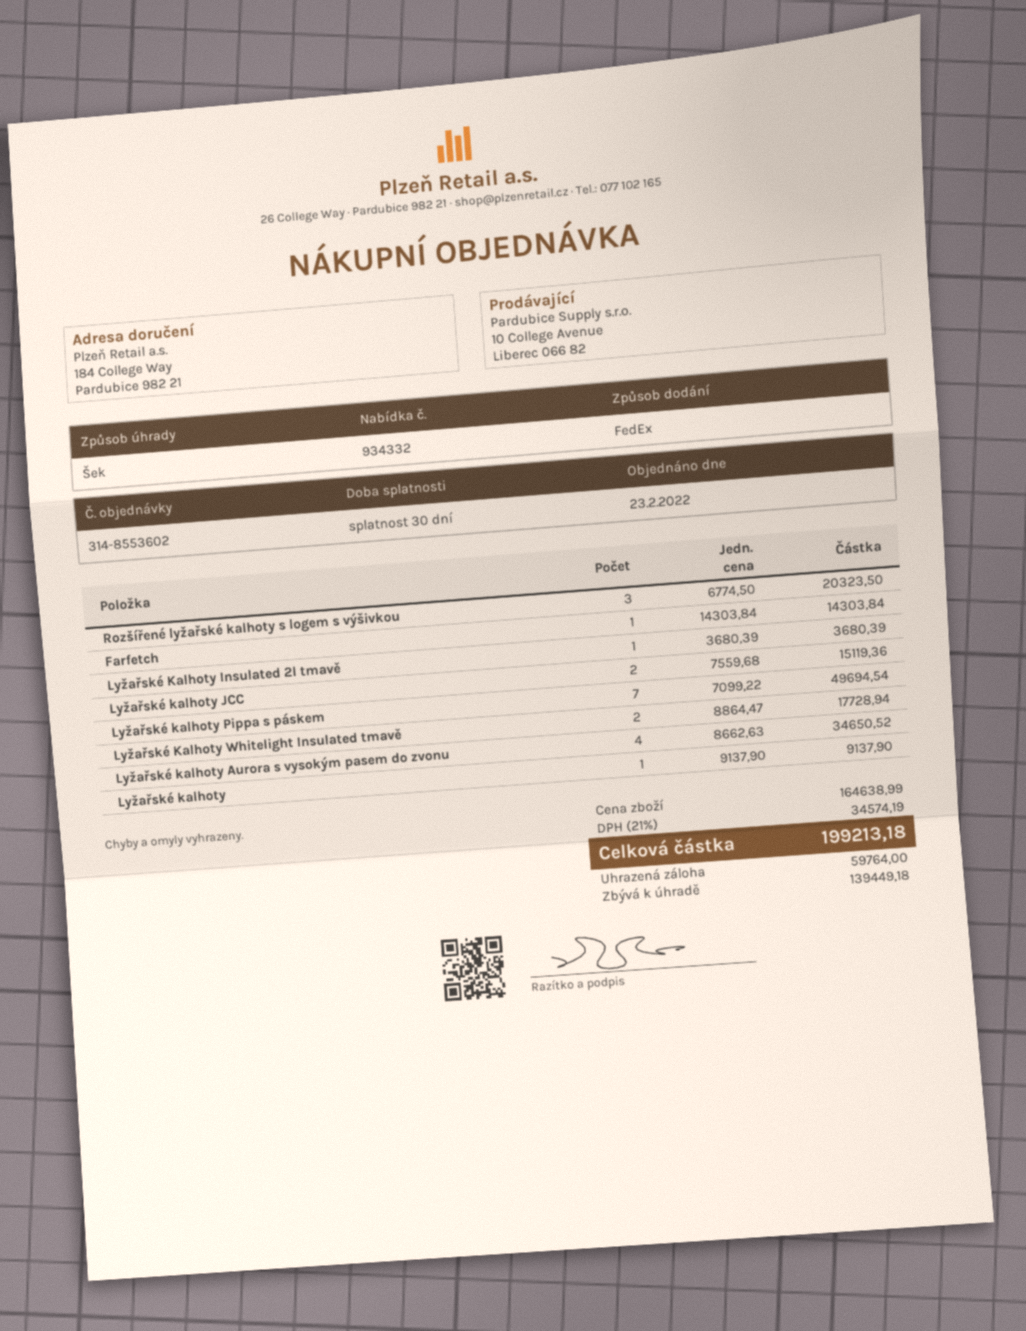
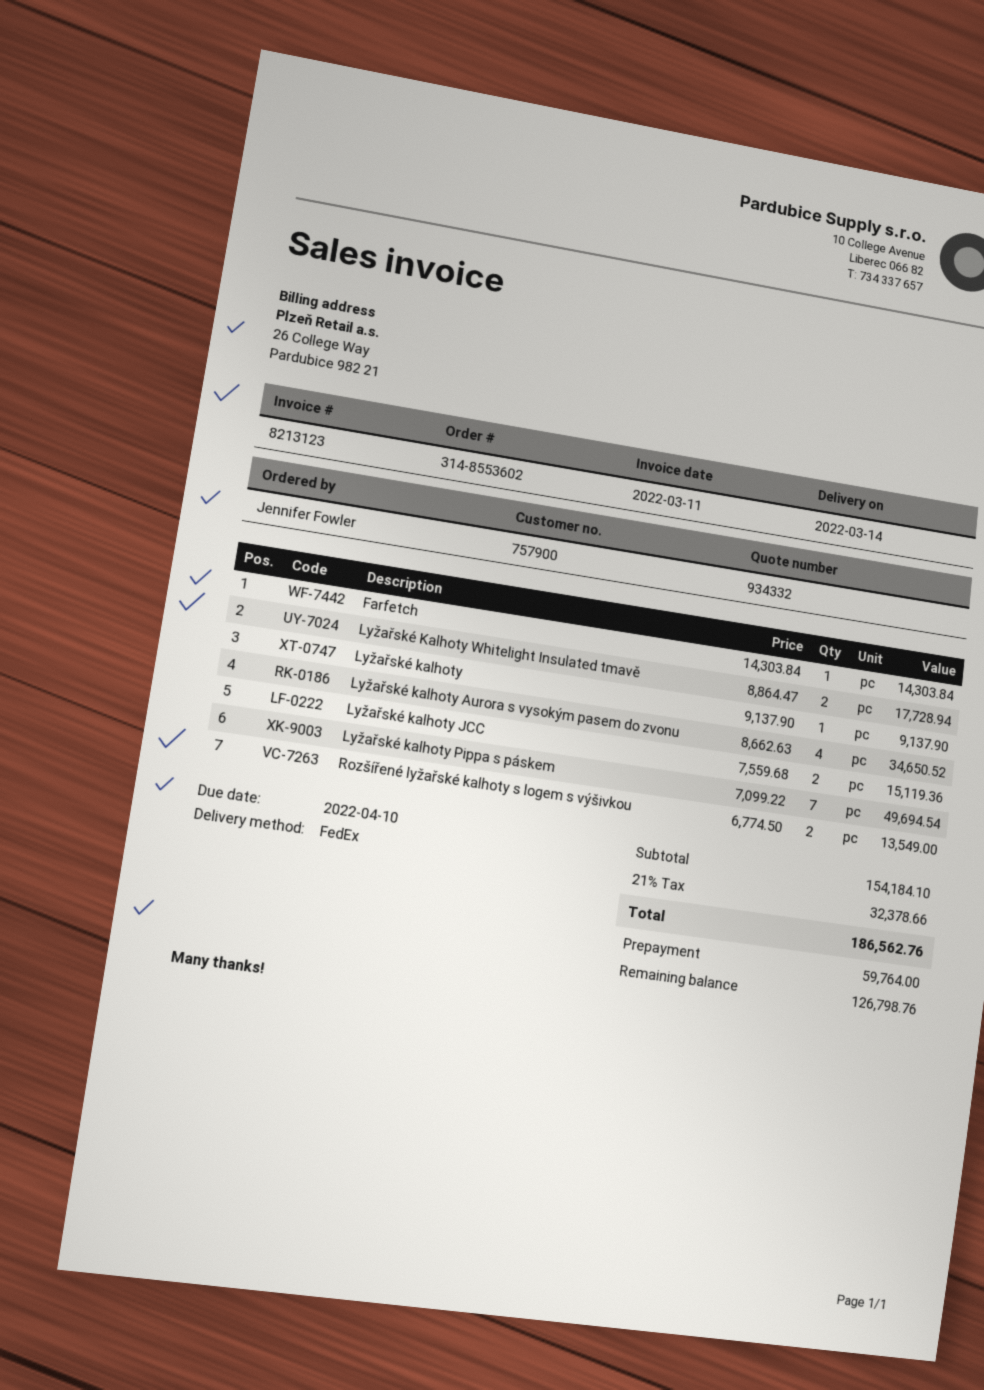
Rozšířené lyžařské kalhoty s logem s výšivkou: 3 x 6774.50 = 20323.50 -> 2 x 6774.50 = 13549.00
Lyžařské Kalhoty Insulated 2l tmavě: 1 x 3680.39 = 3680.39 -> none
subtotal: 164638.99 -> 154184.10
tax: 21% = 34574.19 -> 21% = 32378.66
total: 199213.18 -> 186562.76
balance: 139449.18 -> 126798.76

